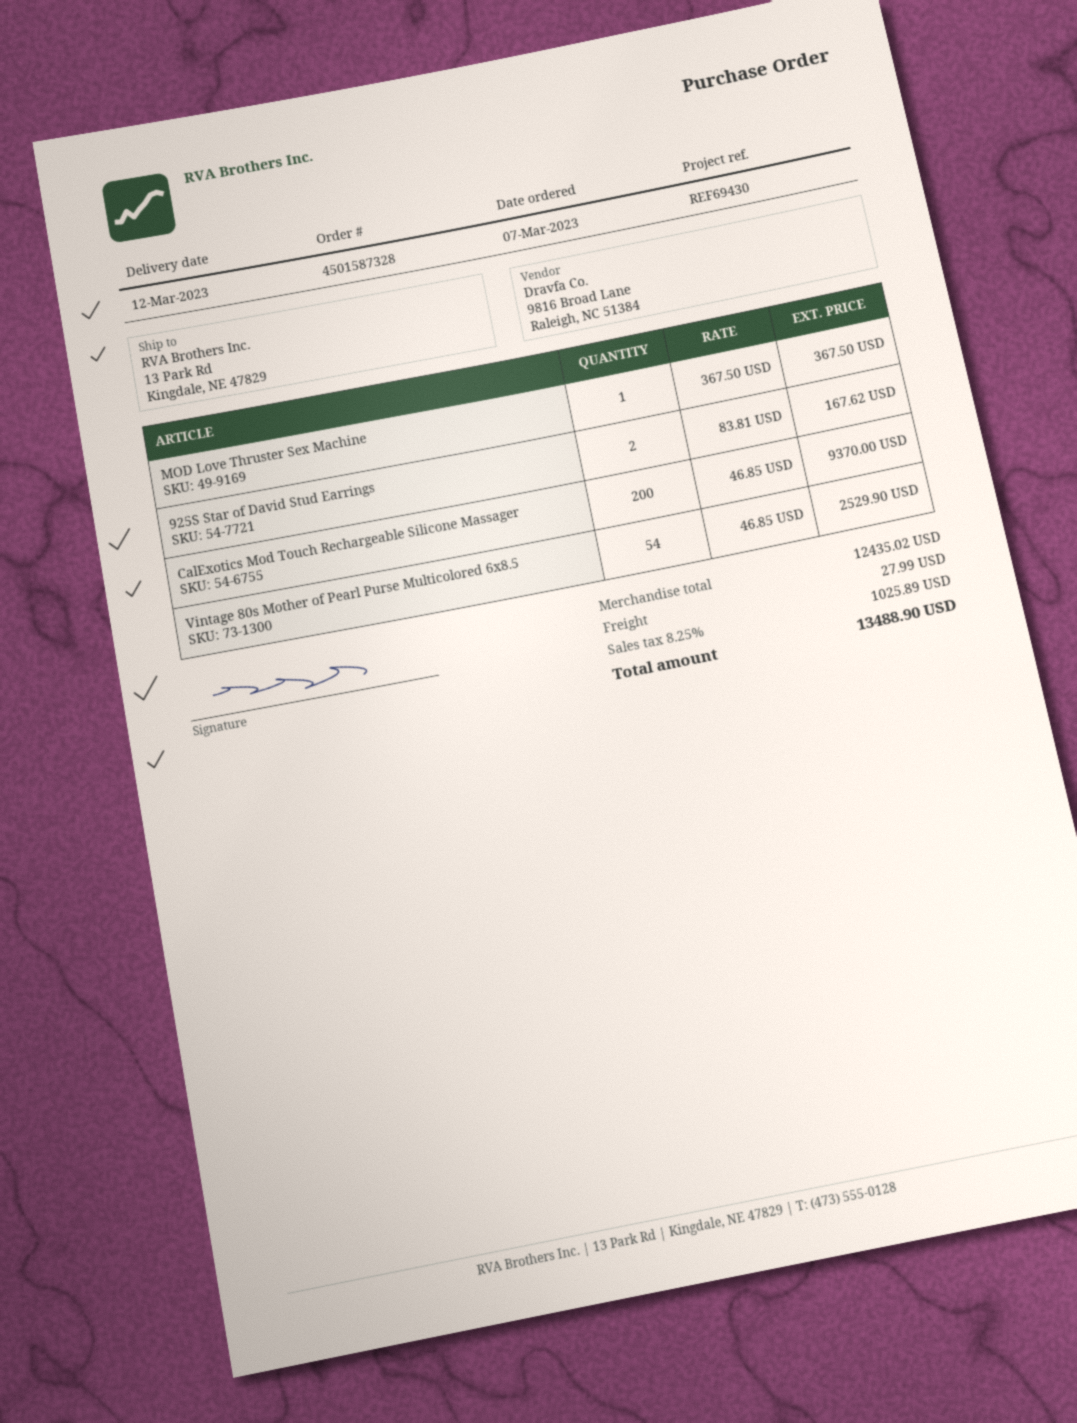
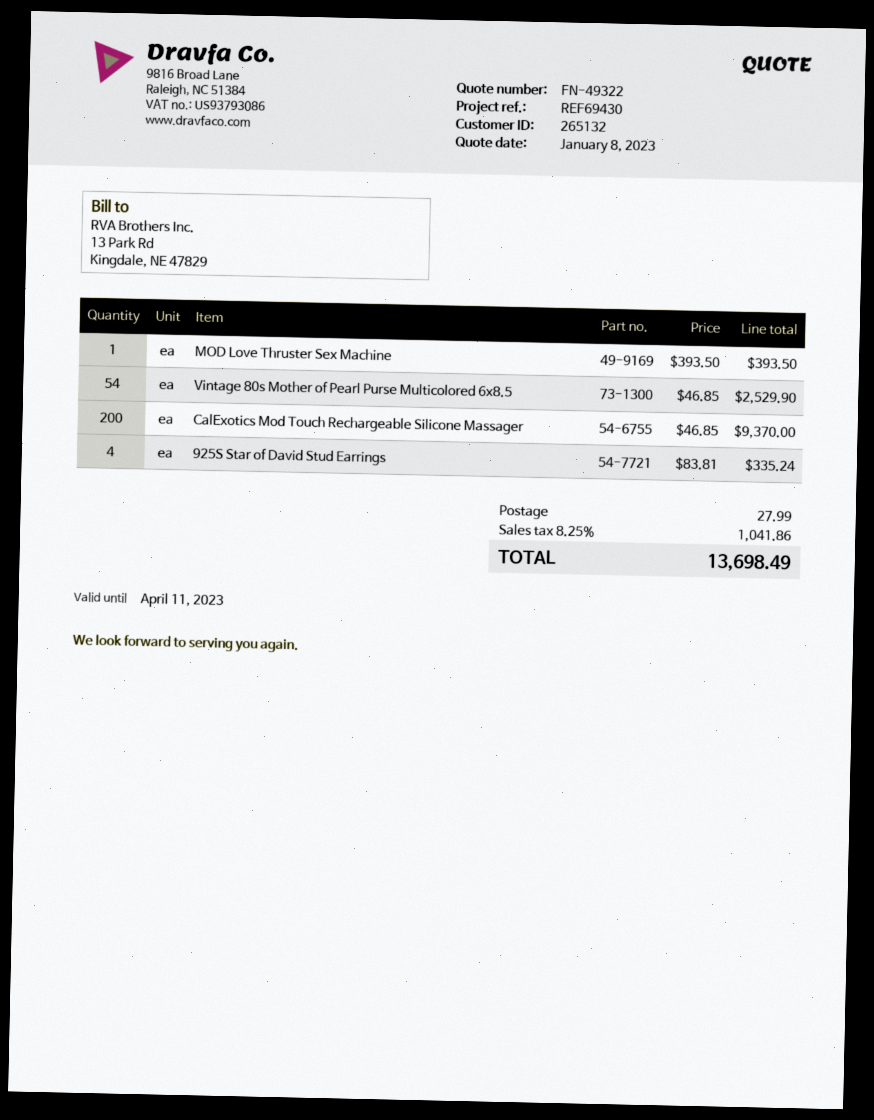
MOD Love Thruster Sex Machine: 1 x 367.50 = 367.50 -> 1 x 393.50 = 393.50
925S Star of David Stud Earrings: 2 x 83.81 = 167.62 -> 4 x 83.81 = 335.24
tax: 8.25% = 1025.89 -> 8.25% = 1041.86
total: 13488.90 -> 13698.49

